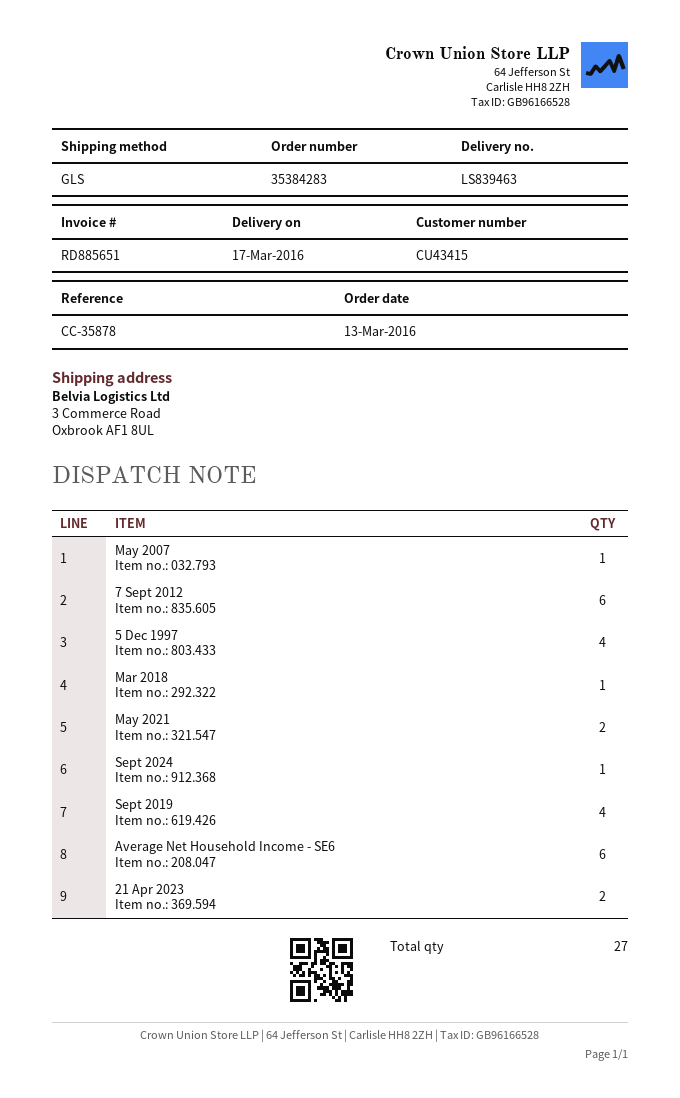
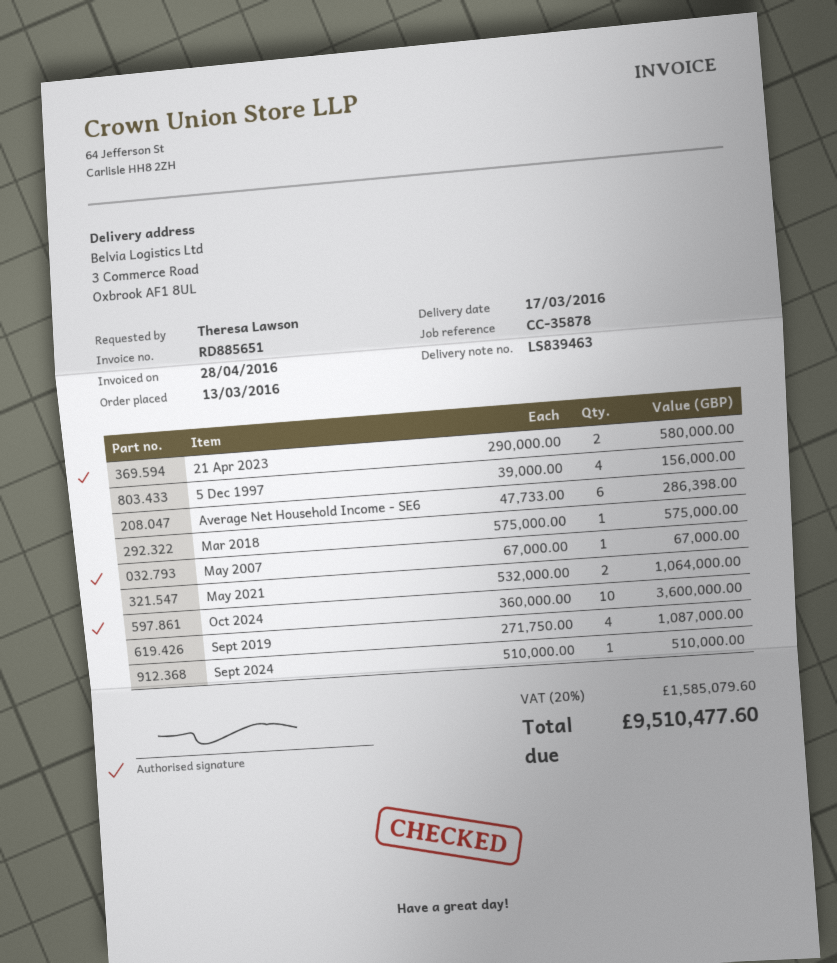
7 Sept 2012: 6 -> none
Oct 2024: none -> 10

